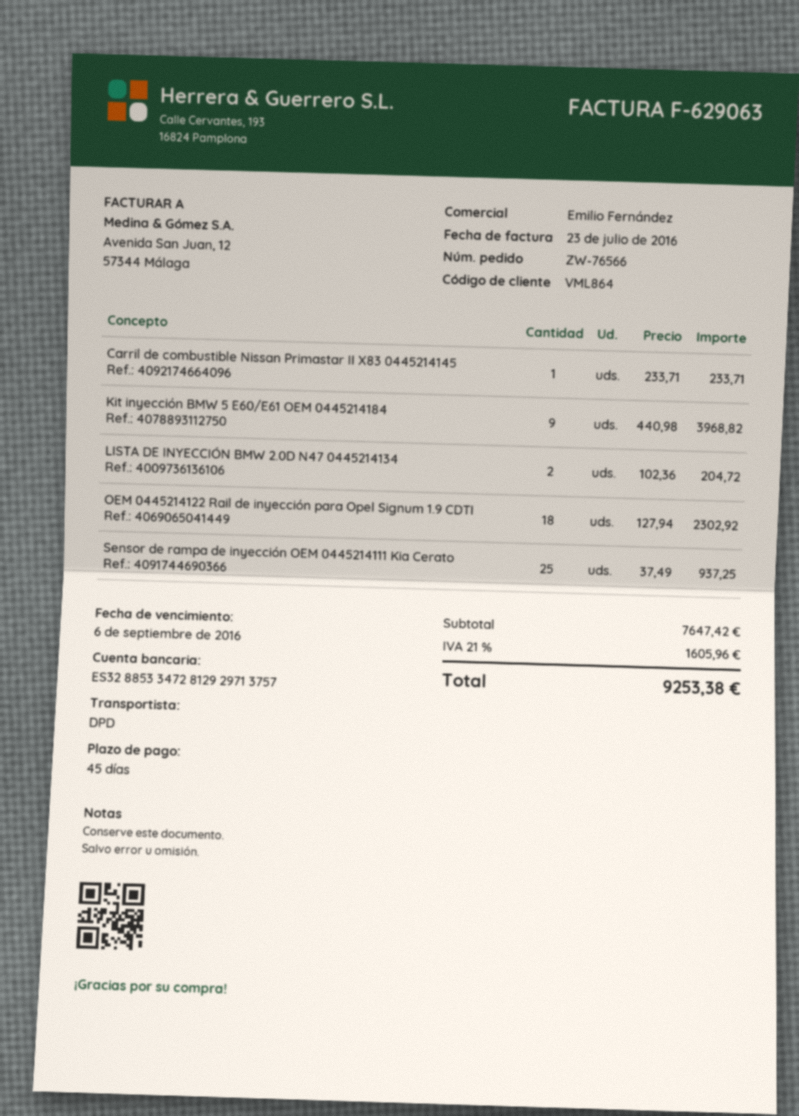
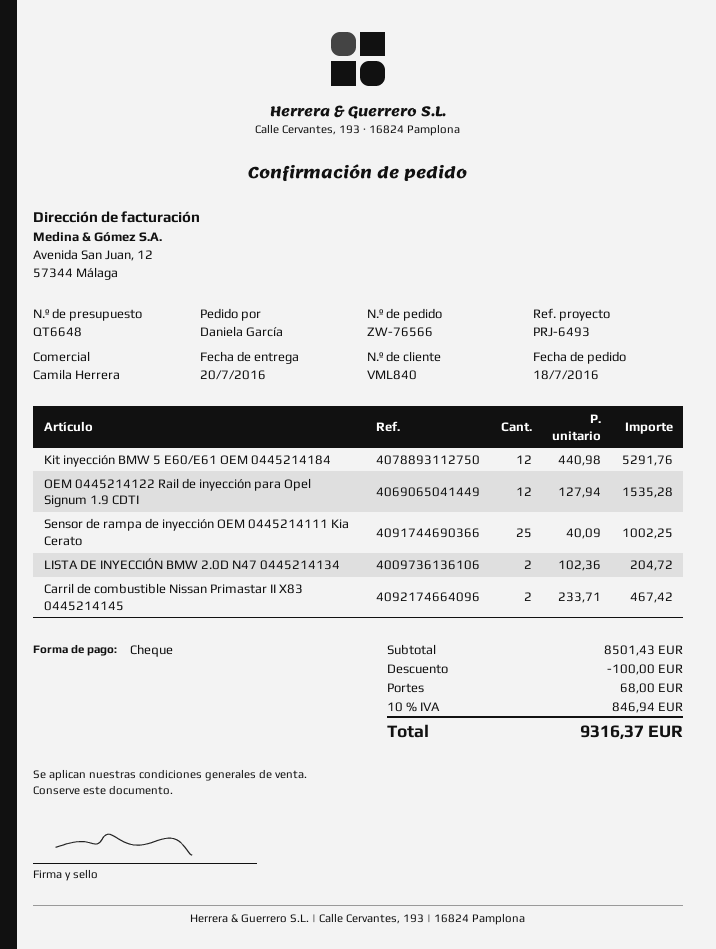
customer number: VML864 -> VML840
sales rep: Emilio Fernández -> Camila Herrera
Carril de combustible Nissan Primastar II X83 0445214145: 1 x 233.71 = 233.71 -> 2 x 233.71 = 467.42
Kit inyección BMW 5 E60/E61 OEM 0445214184: 9 x 440.98 = 3968.82 -> 12 x 440.98 = 5291.76
OEM 0445214122 Rail de inyección para Opel Signum 1.9 CDTI: 18 x 127.94 = 2302.92 -> 12 x 127.94 = 1535.28
Sensor de rampa de inyección OEM 0445214111 Kia Cerato: 25 x 37.49 = 937.25 -> 25 x 40.09 = 1002.25
subtotal: 7647.42 -> 8501.43
discount: none -> 100.00
shipping: none -> 68.00
tax: 21% = 1605.96 -> 10% = 846.94
total: 9253.38 -> 9316.37

